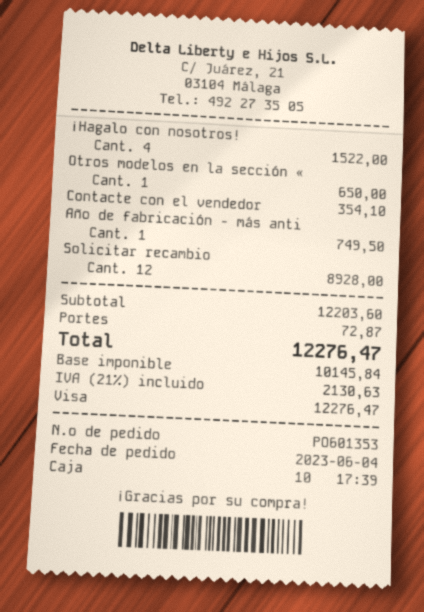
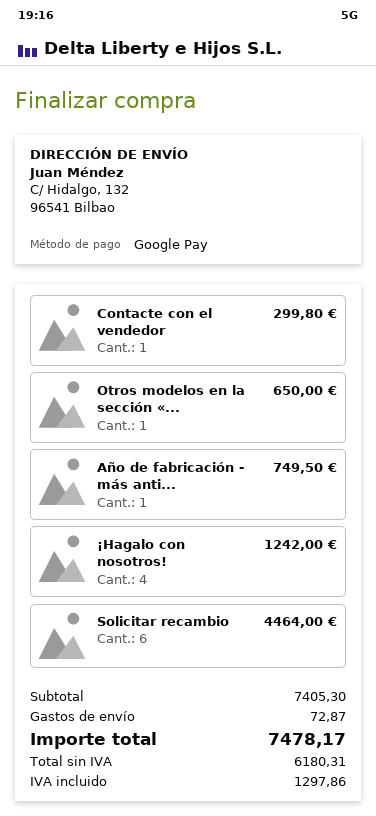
payment method: Visa -> Google Pay
¡Hagalo con nosotros!: 4 for 1522.00 -> 4 for 1242.00
Contacte con el vendedor: 1 for 354.10 -> 1 for 299.80
Solicitar recambio: 12 for 8928.00 -> 6 for 4464.00
subtotal: 12203.60 -> 7405.30
net: 10145.84 -> 6180.31
tax: 2130.63 -> 1297.86
total: 12276.47 -> 7478.17

